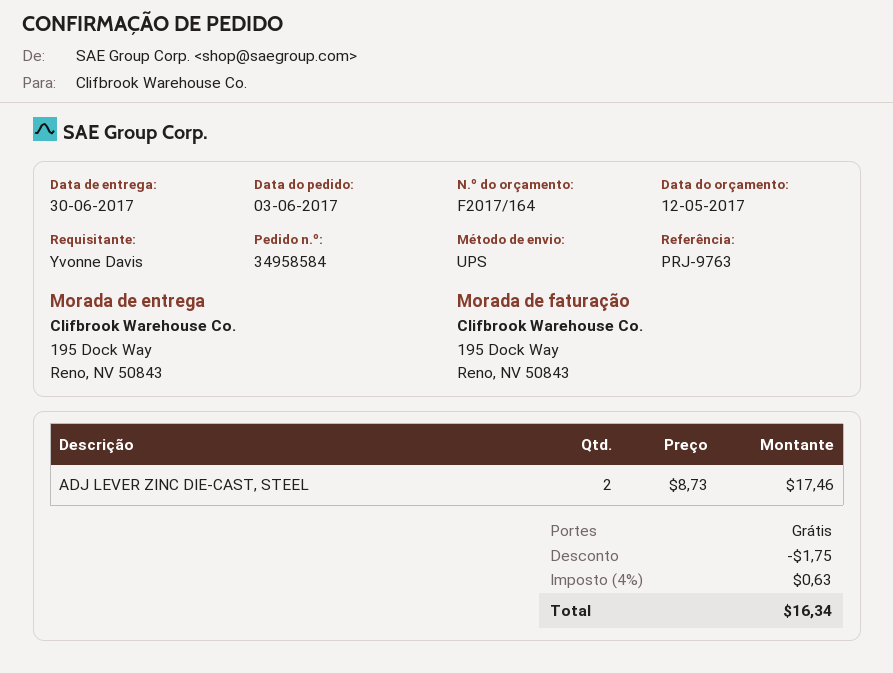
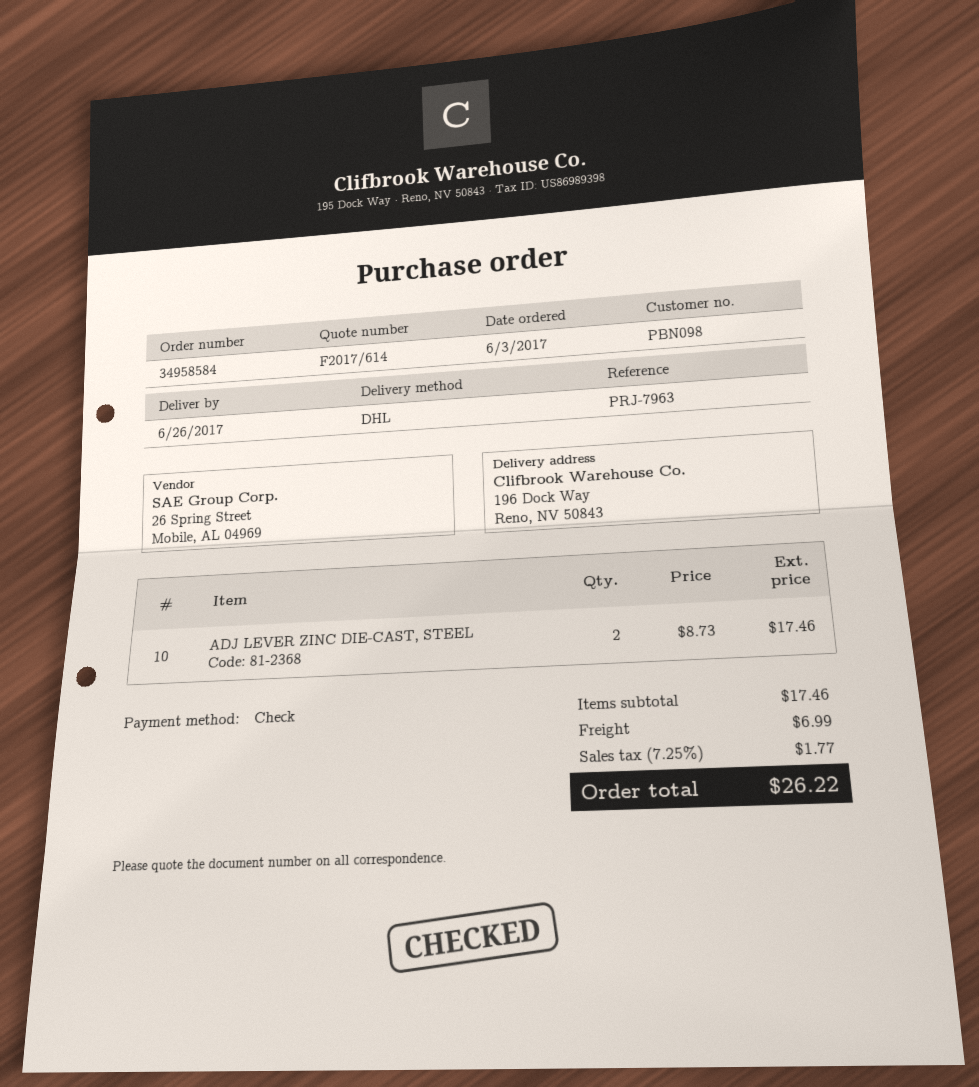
quote number: F2017/164 -> F2017/614
delivery date: 2017-06-30 -> 2017-06-26
reference: PRJ-9763 -> PRJ-7963
shipping method: UPS -> DHL
ship to: 195 Dock Way, Reno, NV 50843 -> 196 Dock Way, Reno, NV 50843
discount: 1.75 -> none
shipping: 0.00 -> 6.99
tax: 4% = 0.63 -> 7.25% = 1.77
total: 16.34 -> 26.22

